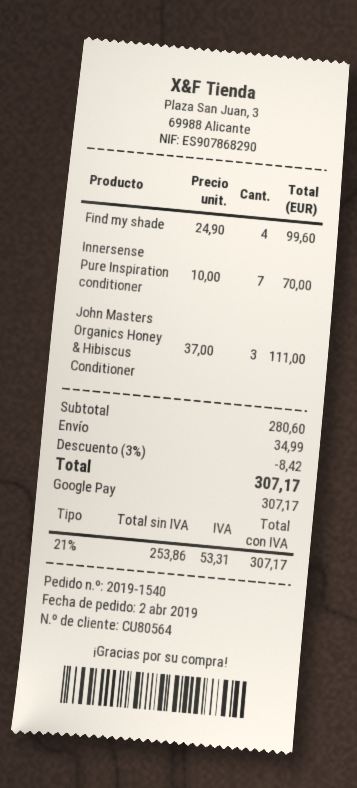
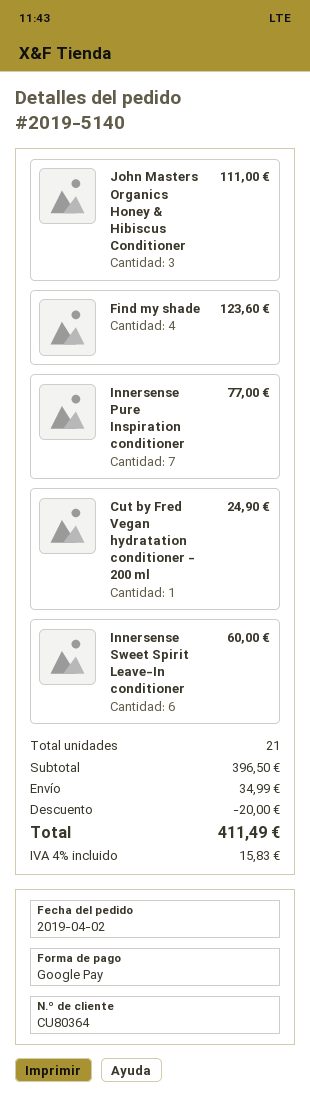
order number: 2019-1540 -> 2019-5140
customer number: CU80564 -> CU80364
Find my shade: 4 for 99.60 -> 4 for 123.60
Innersense Pure Inspiration conditioner: 7 for 70.00 -> 7 for 77.00
Cut by Fred Vegan hydratation conditioner - 200 ml: none -> 1 for 24.90
Innersense Sweet Spirit Leave-In conditioner: none -> 6 for 60.00
subtotal: 280.60 -> 396.50
discount: 8.42 -> 20.00
tax: 21% = 53.31 -> 4% = 15.83
total: 307.17 -> 411.49

